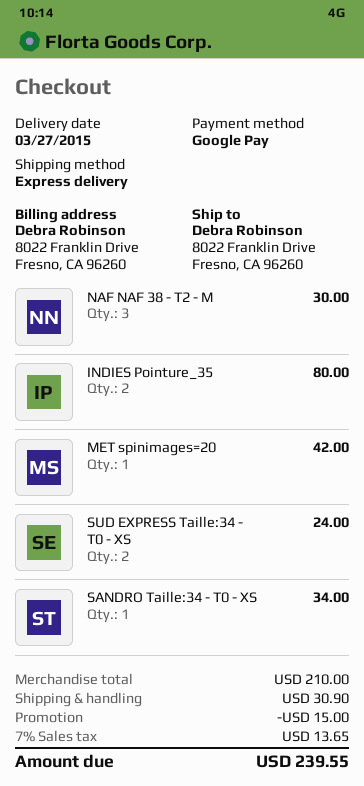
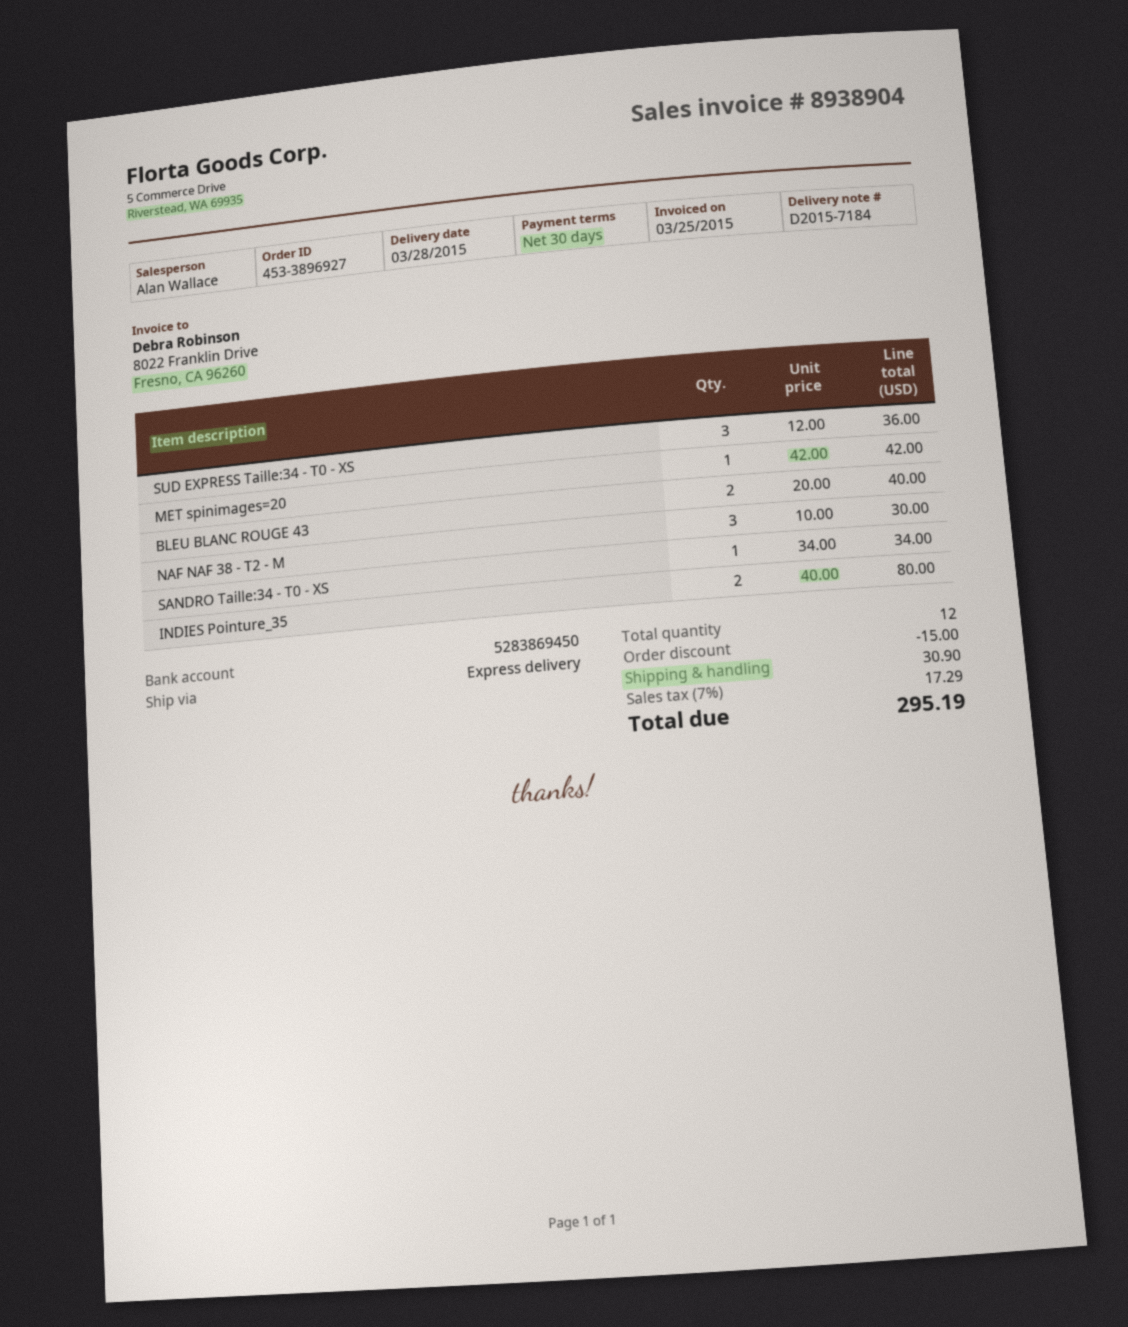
delivery date: 2015-03-27 -> 2015-03-28
SUD EXPRESS Taille:34 - T0 - XS: 2 for 24.00 -> 3 for 36.00
BLEU BLANC ROUGE 43: none -> 2 for 40.00
tax: 7% = 13.65 -> 7% = 17.29
total: 239.55 -> 295.19

